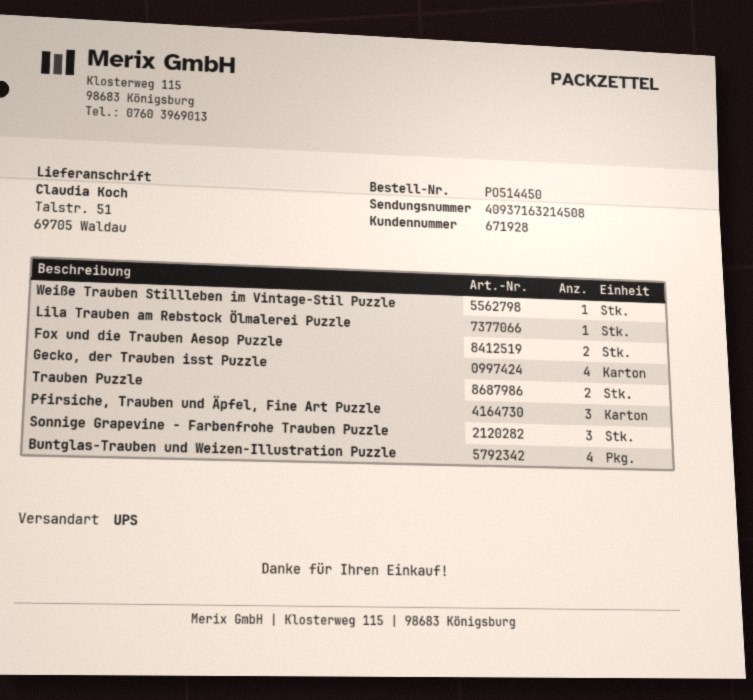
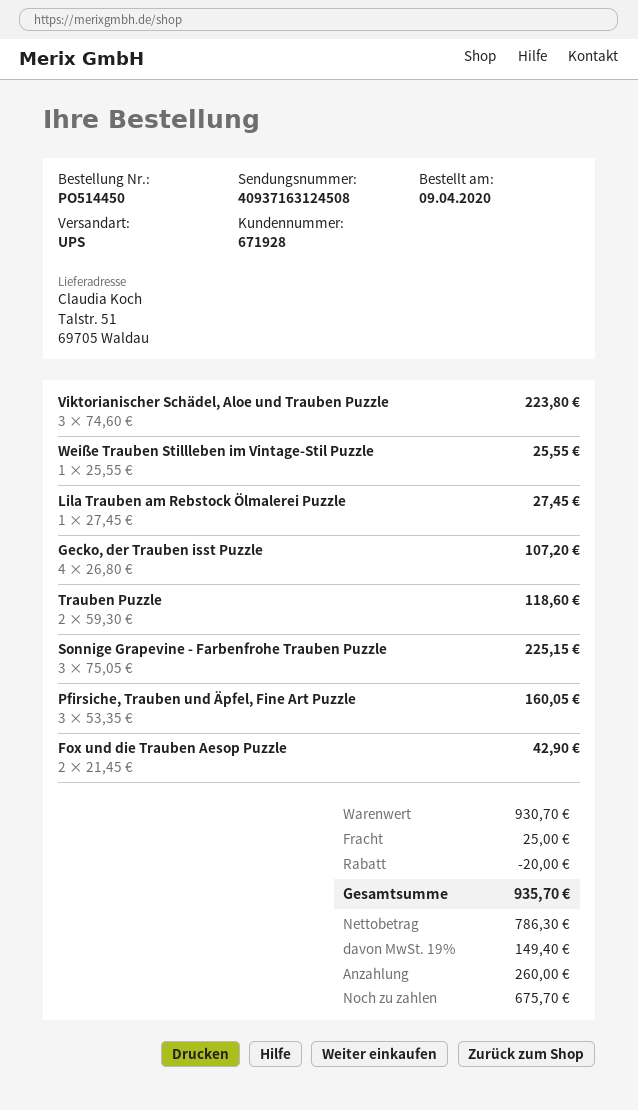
tracking number: 40937163214508 -> 40937163124508
Buntglas-Trauben und Weizen-Illustration Puzzle: 4 -> none
Viktorianischer Schädel, Aloe und Trauben Puzzle: none -> 3

